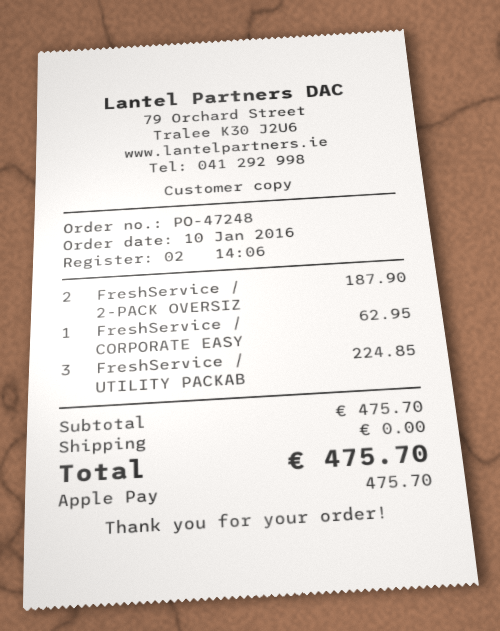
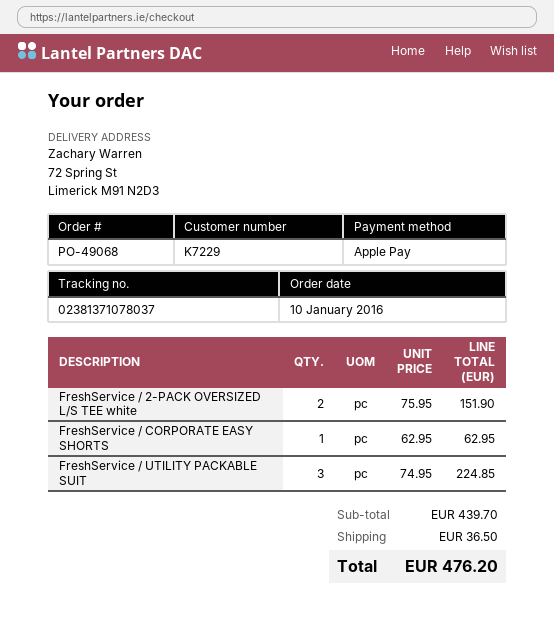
order number: PO-47248 -> PO-49068
FreshService / 2-PACK OVERSIZ: 2 for 187.90 -> 2 for 151.90
subtotal: 475.70 -> 439.70
shipping: 0.00 -> 36.50
total: 475.70 -> 476.20

